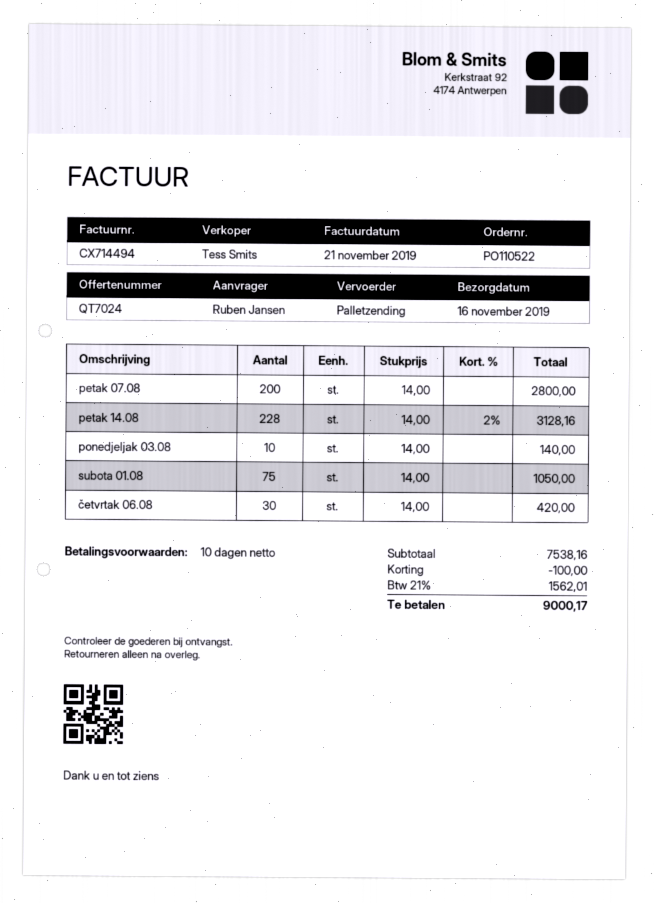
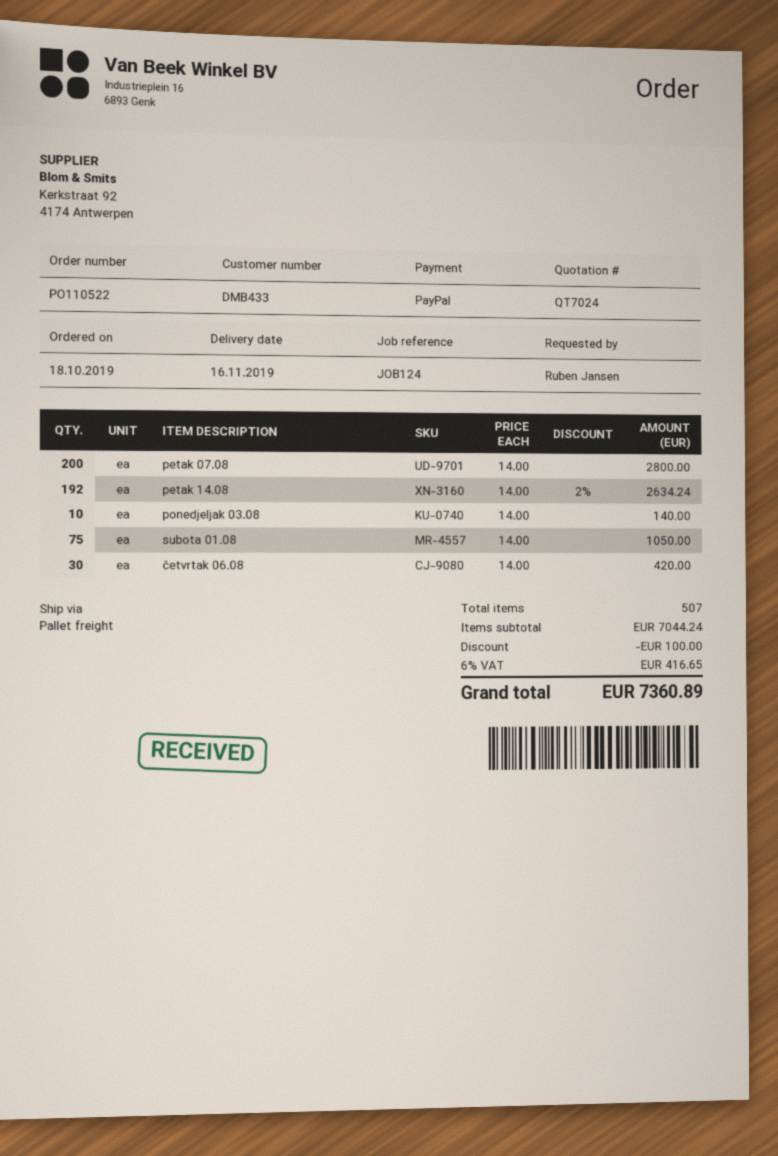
petak 14.08: 228 x 14.00 - 2% = 3128.16 -> 192 x 14.00 - 2% = 2634.24
subtotal: 7538.16 -> 7044.24
tax: 21% = 1562.01 -> 6% = 416.65
total: 9000.17 -> 7360.89

